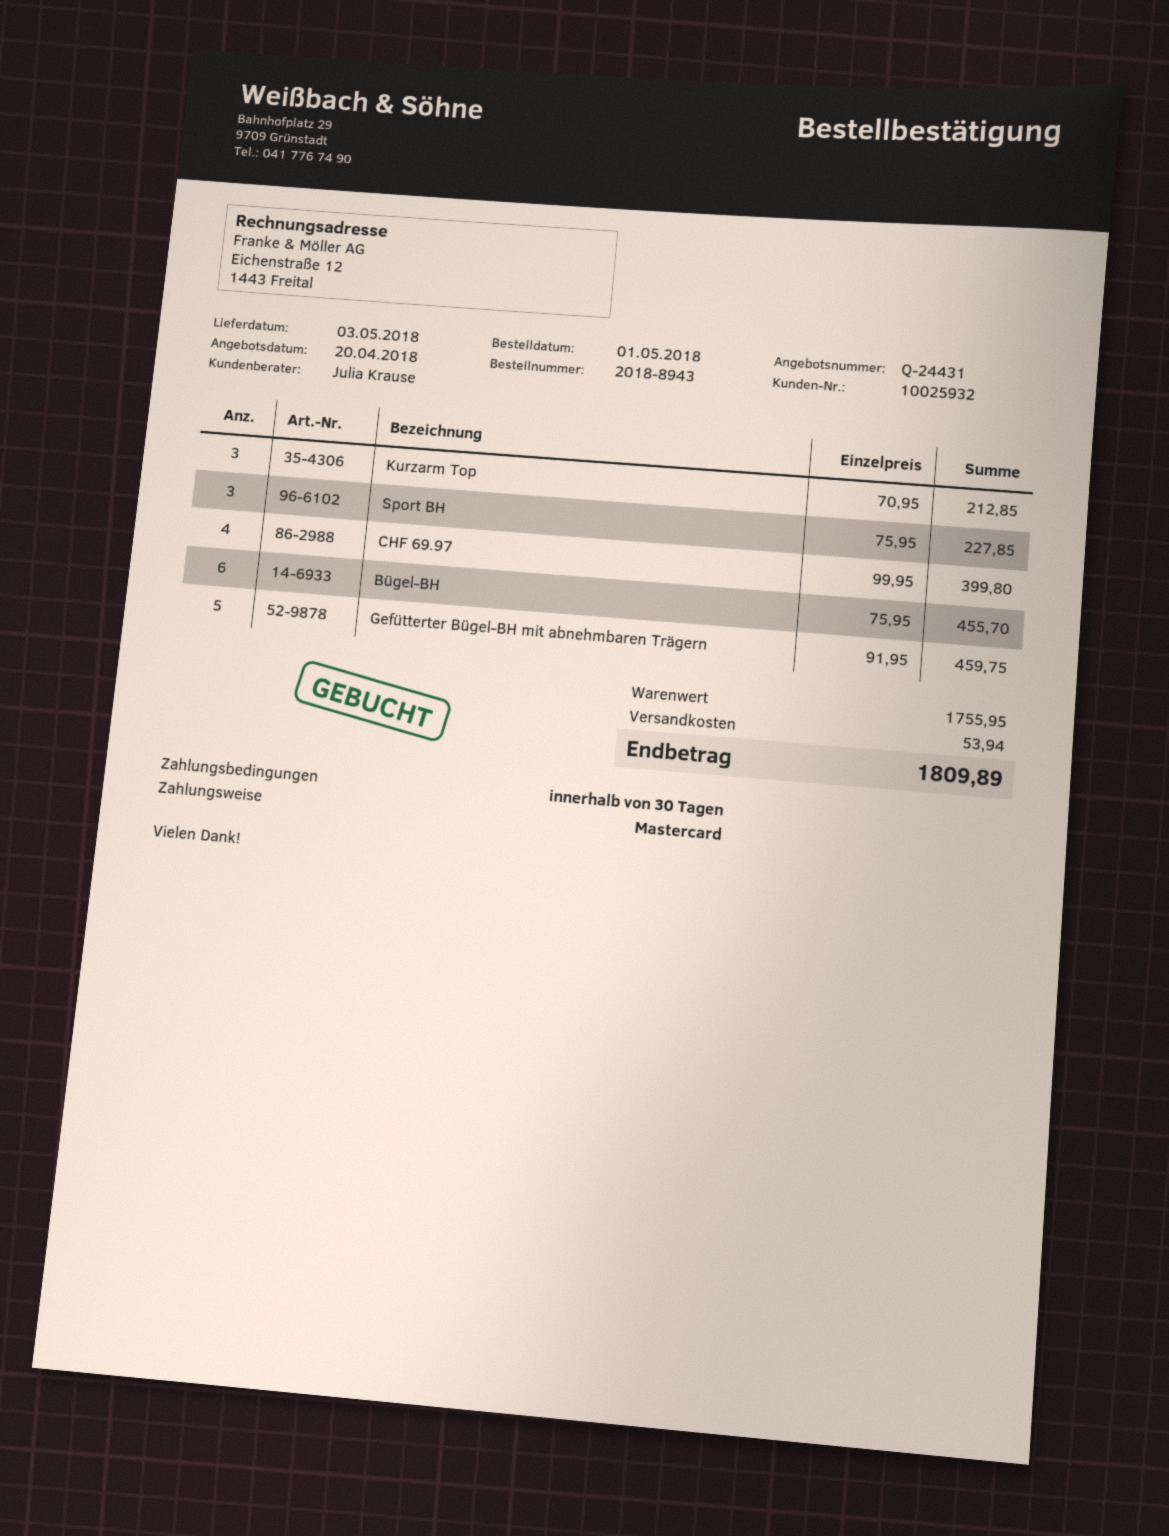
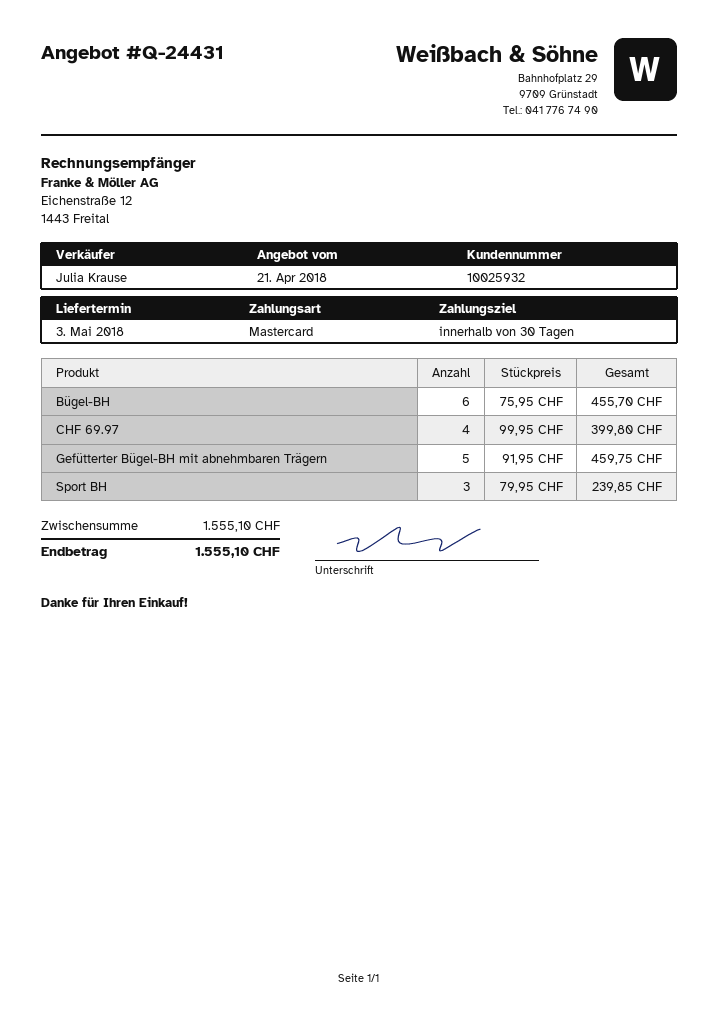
quote date: 2018-04-20 -> 2018-04-21
Kurzarm Top: 3 x 70.95 = 212.85 -> none
Sport BH: 3 x 75.95 = 227.85 -> 3 x 79.95 = 239.85
subtotal: 1755.95 -> 1555.10
shipping: 53.94 -> none
total: 1809.89 -> 1555.10

